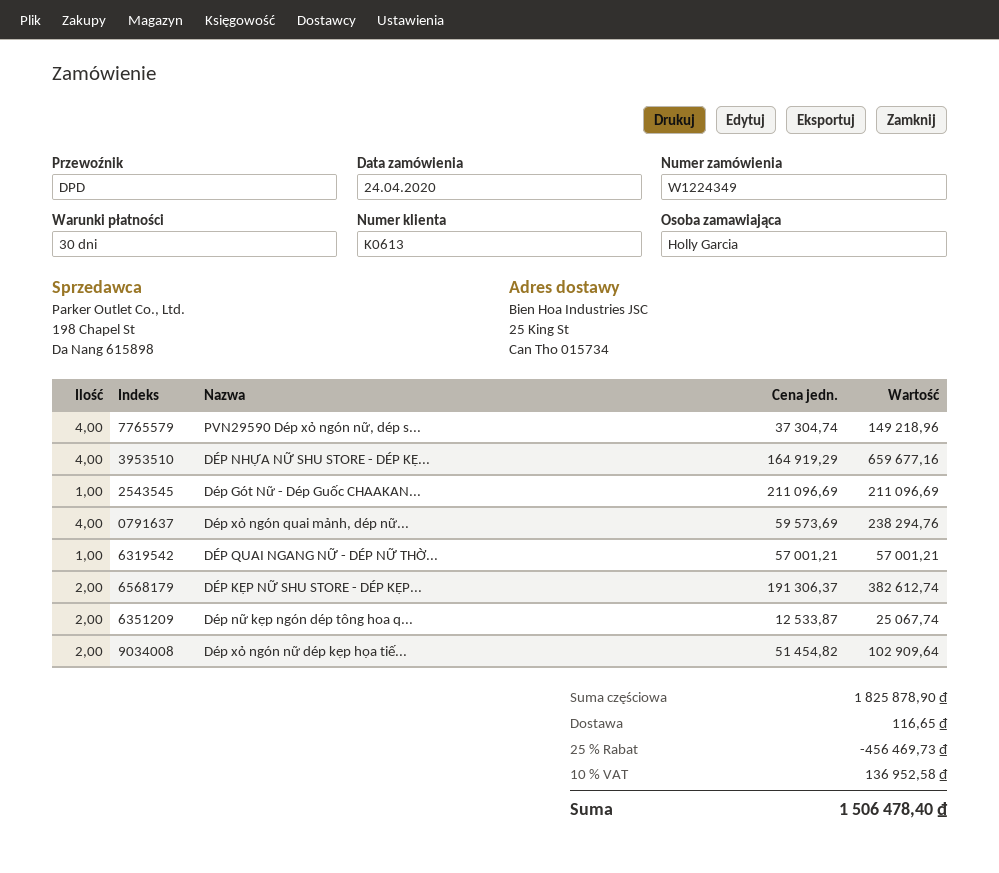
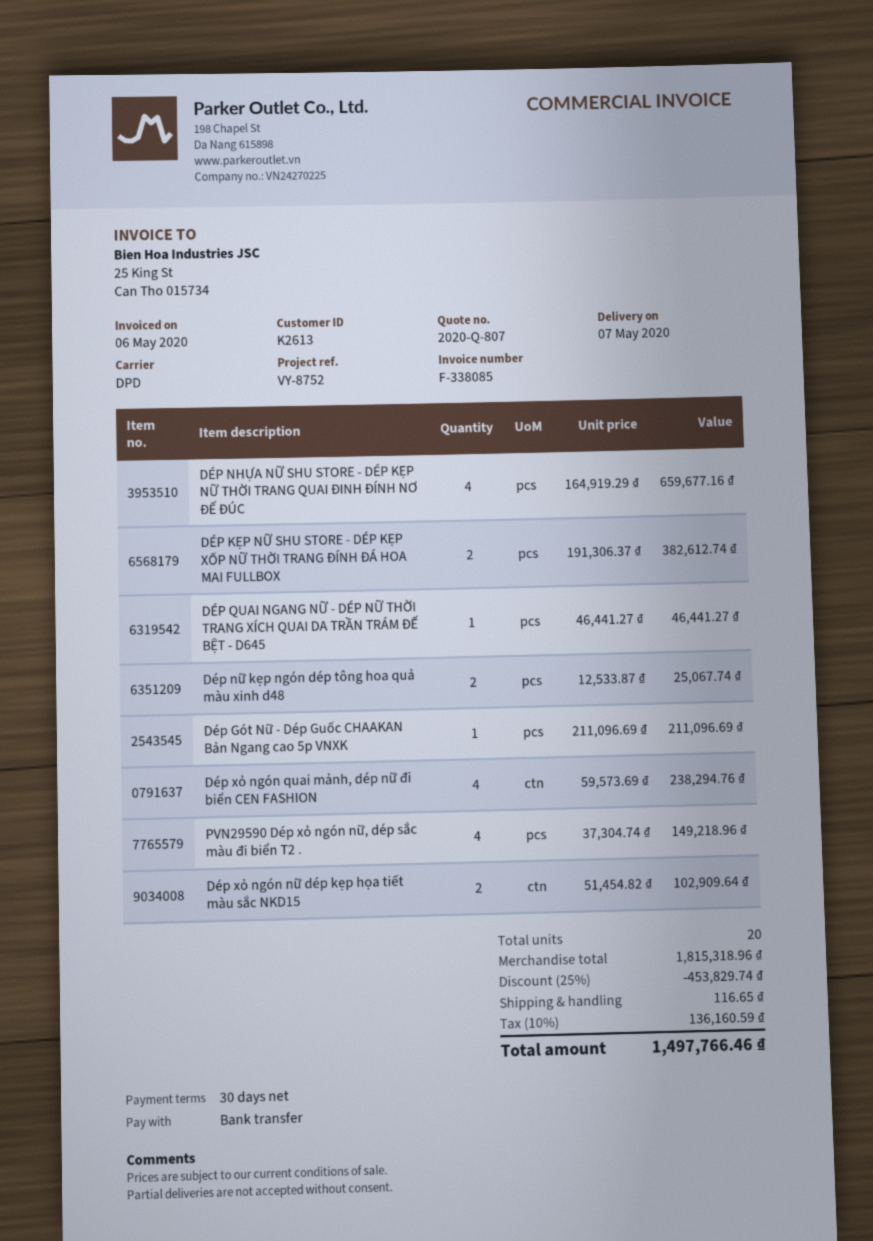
customer number: K0613 -> K2613
DÉP QUAI NGANG NỮ - DÉP NỮ THỜ...: 1 x 57001.21 = 57001.21 -> 1 x 46441.27 = 46441.27
subtotal: 1825878.90 -> 1815318.96
discount: 25% = 456469.73 -> 25% = 453829.74
tax: 10% = 136952.58 -> 10% = 136160.59
total: 1506478.40 -> 1497766.46

